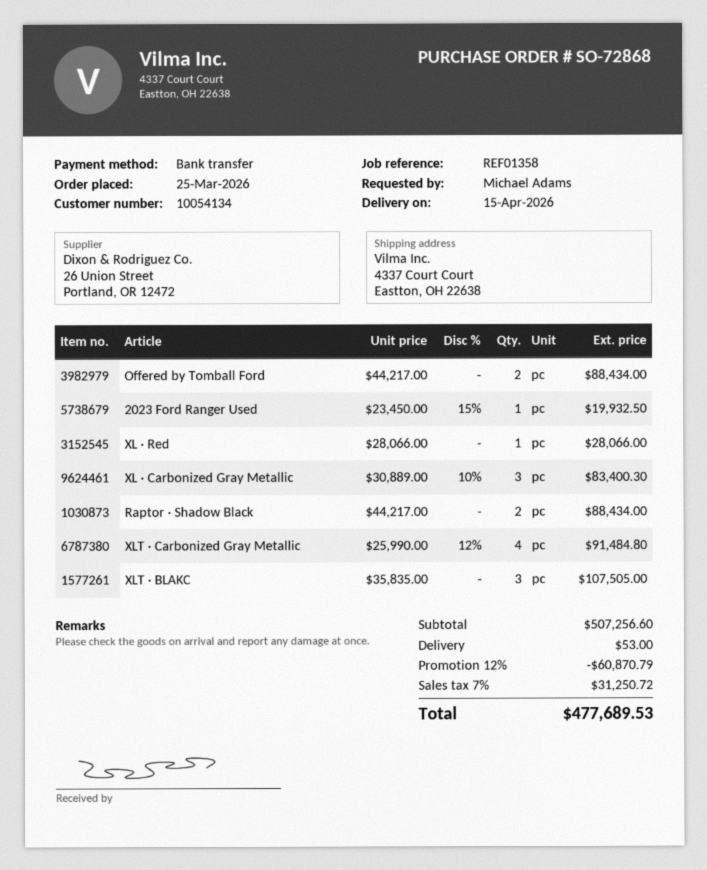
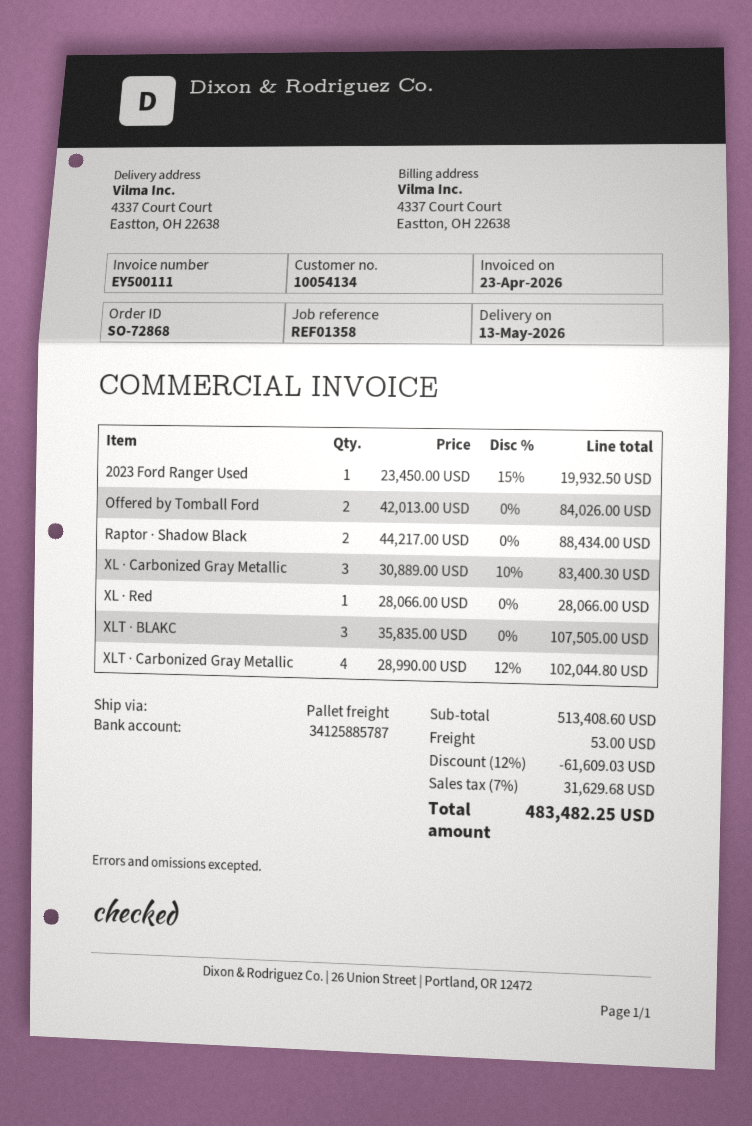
delivery date: 2026-04-15 -> 2026-05-13
Offered by Tomball Ford: 2 x 44217.00 = 88434.00 -> 2 x 42013.00 = 84026.00
XLT · Carbonized Gray Metallic: 4 x 25990.00 - 12% = 91484.80 -> 4 x 28990.00 - 12% = 102044.80
subtotal: 507256.60 -> 513408.60
discount: 12% = 60870.79 -> 12% = 61609.03
tax: 7% = 31250.72 -> 7% = 31629.68
total: 477689.53 -> 483482.25

